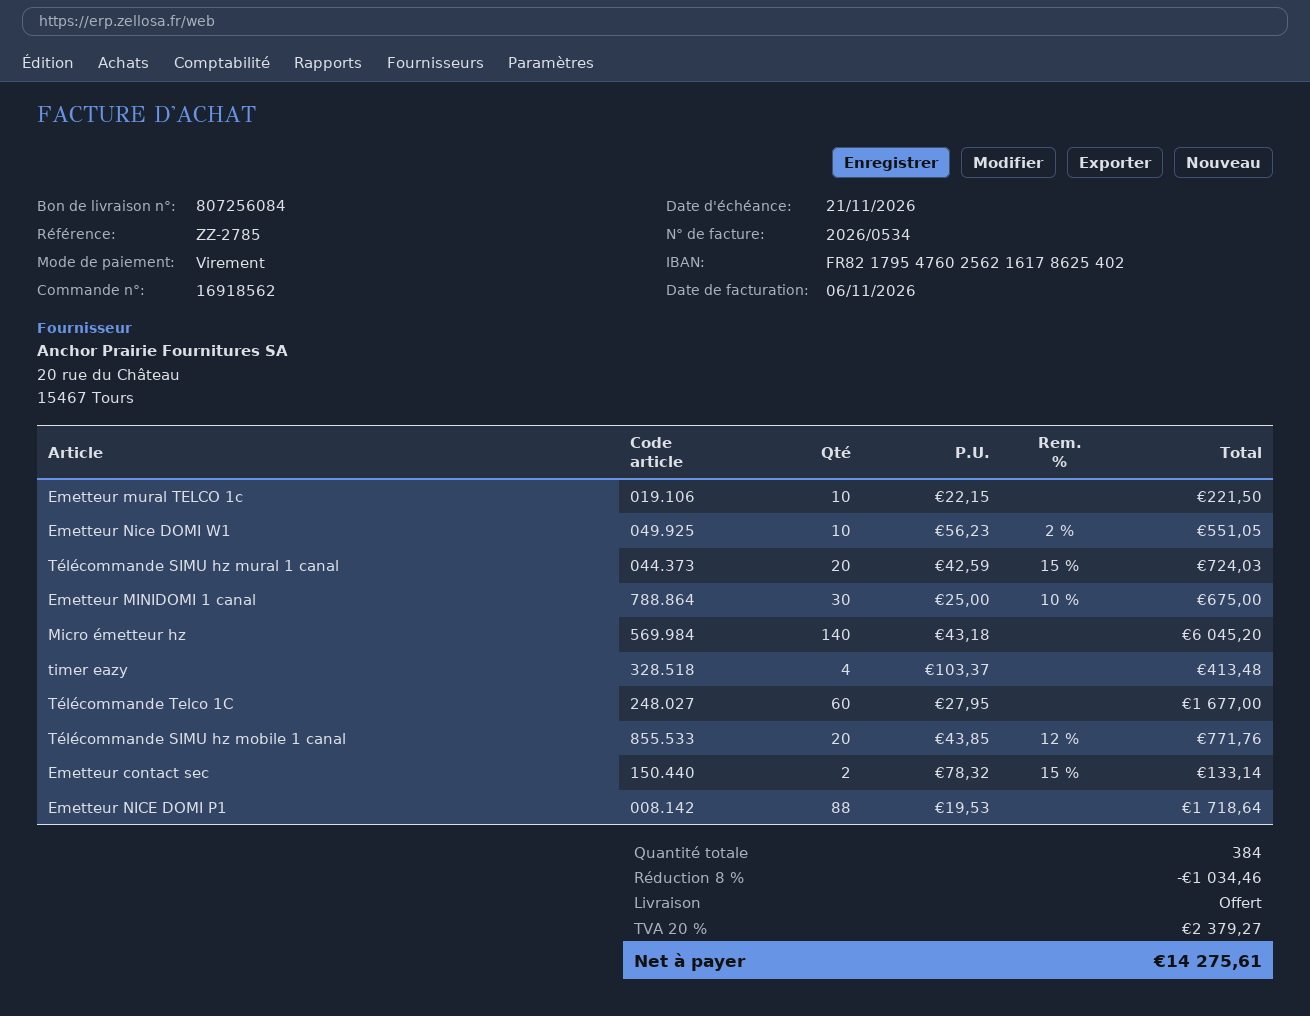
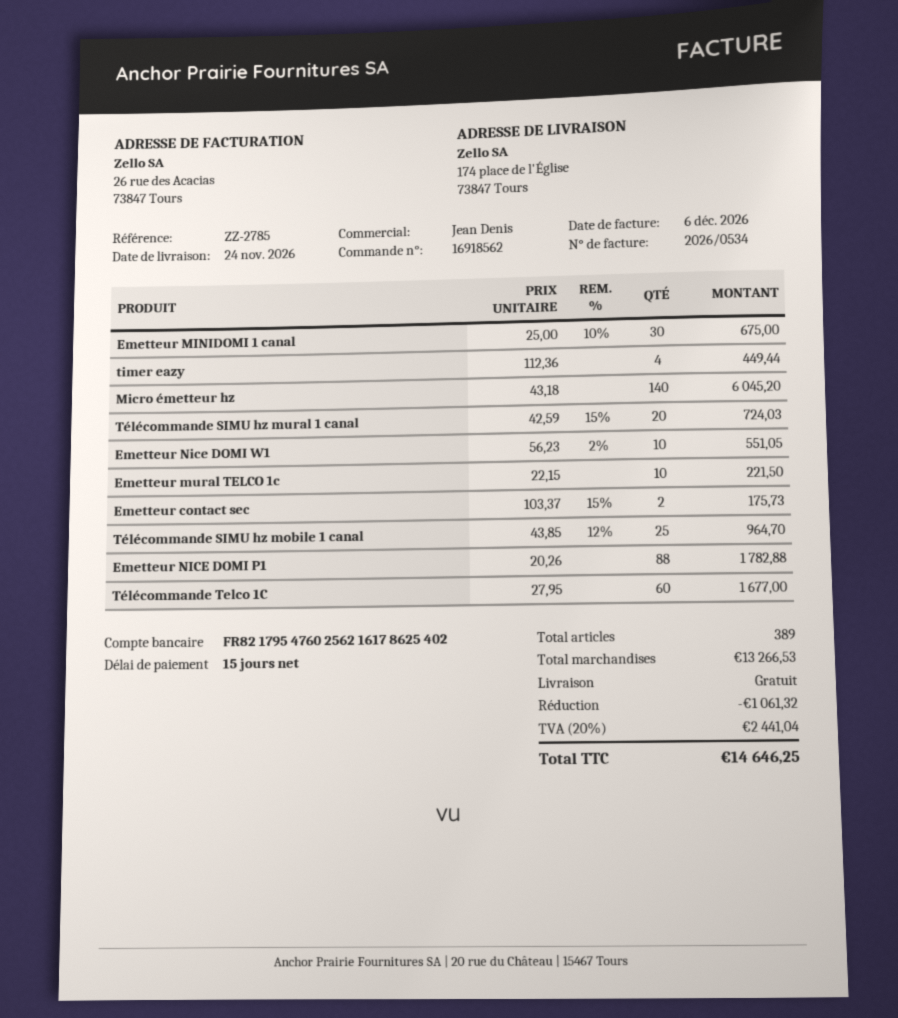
invoice date: 2026-11-06 -> 2026-12-06
timer eazy: 4 x 103.37 = 413.48 -> 4 x 112.36 = 449.44
Télécommande SIMU hz mobile 1 canal: 20 x 43.85 - 12% = 771.76 -> 25 x 43.85 - 12% = 964.70
Emetteur contact sec: 2 x 78.32 - 15% = 133.14 -> 2 x 103.37 - 15% = 175.73
Emetteur NICE DOMI P1: 88 x 19.53 = 1718.64 -> 88 x 20.26 = 1782.88
total quantity: 384 -> 389
discount: 1034.46 -> 1061.32
tax: 20% = 2379.27 -> 20% = 2441.04
total: 14275.61 -> 14646.25

